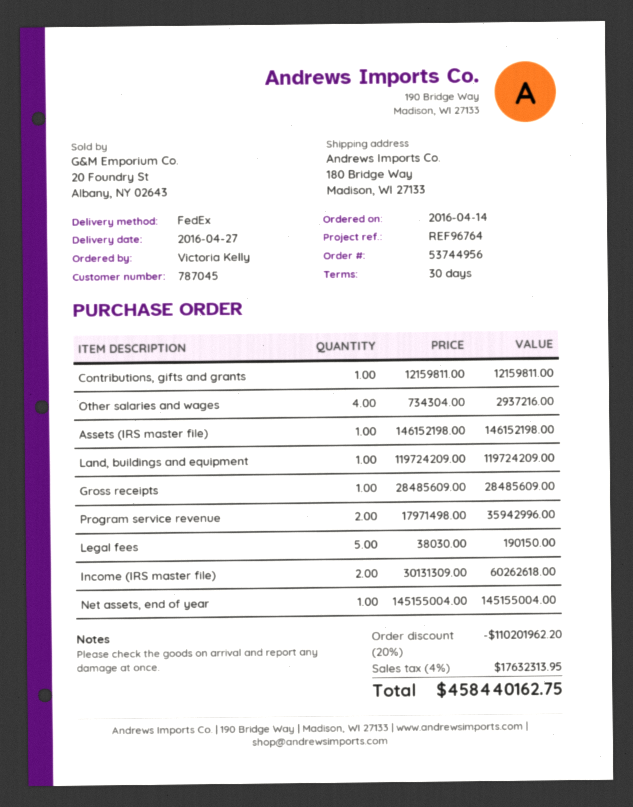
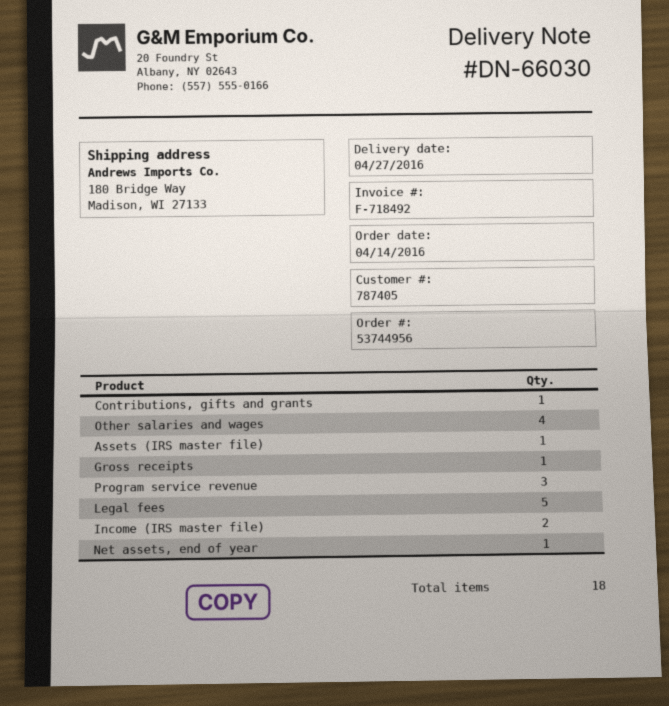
customer number: 787045 -> 787405
Land, buildings and equipment: 1 -> none
Program service revenue: 2 -> 3

